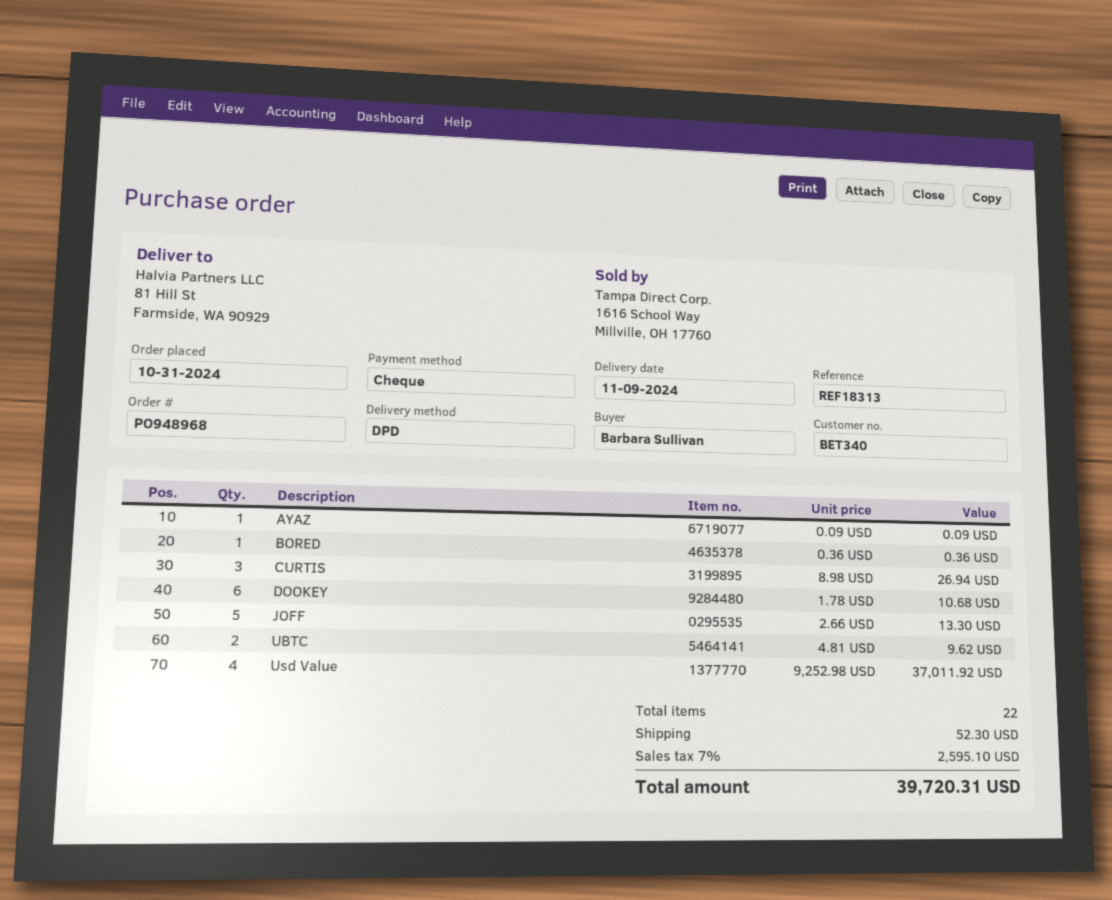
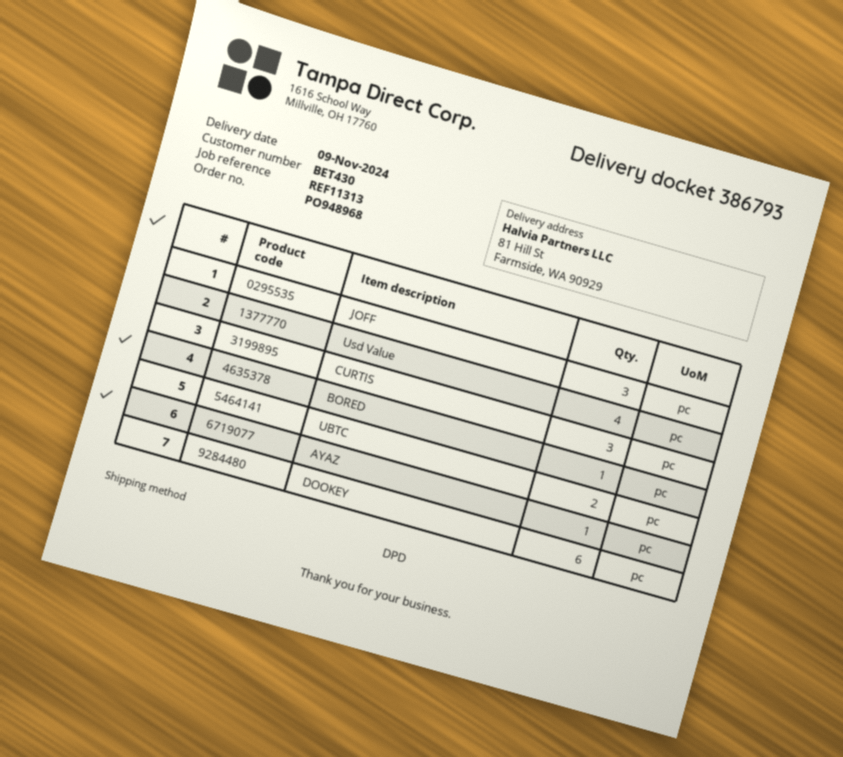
customer number: BET340 -> BET430
reference: REF18313 -> REF11313
JOFF: 5 -> 3

